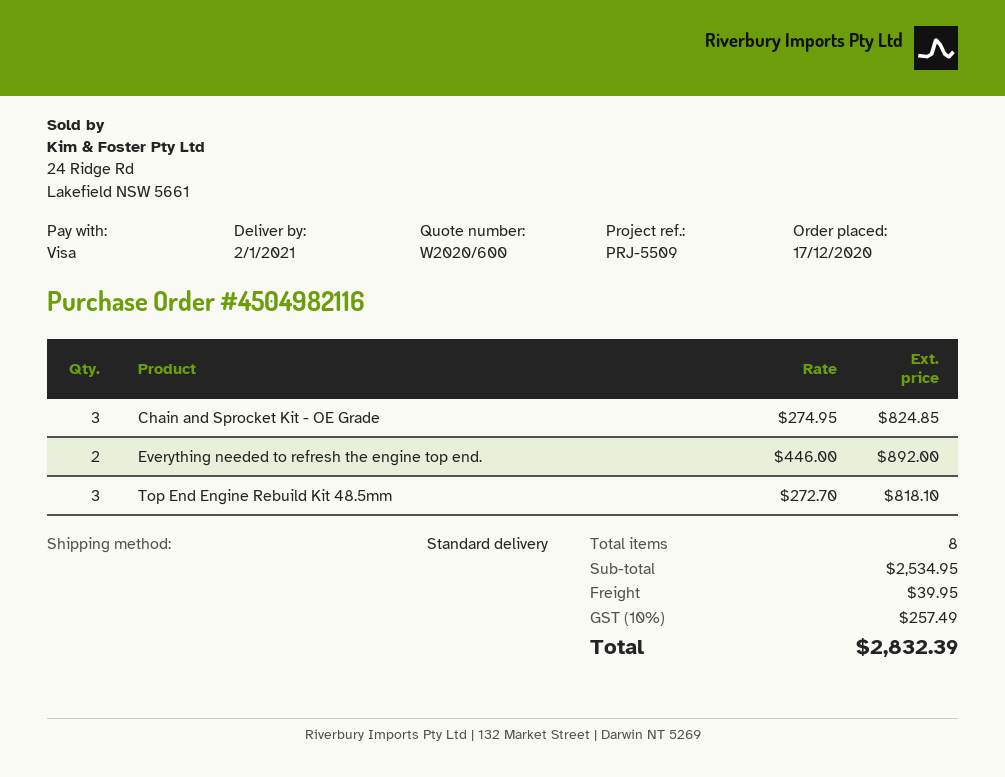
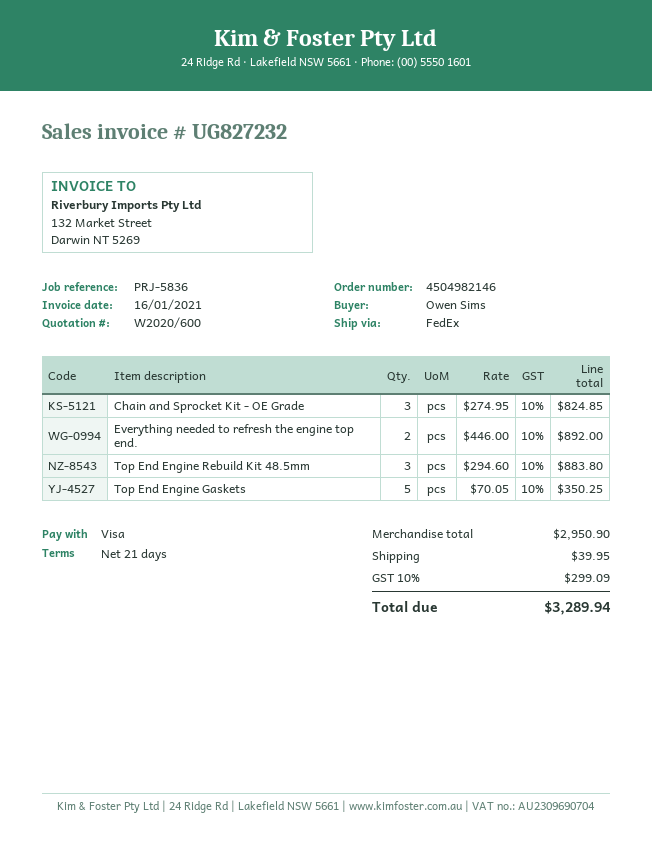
order number: 4504982116 -> 4504982146
reference: PRJ-5509 -> PRJ-5836
shipping method: standard -> FedEx
Top End Engine Rebuild Kit 48.5mm: 3 x 272.70 = 818.10 -> 3 x 294.60 = 883.80
Top End Engine Gaskets: none -> 5 x 70.05 = 350.25
subtotal: 2534.95 -> 2950.90
tax: 10% = 257.49 -> 10% = 299.09
total: 2832.39 -> 3289.94

